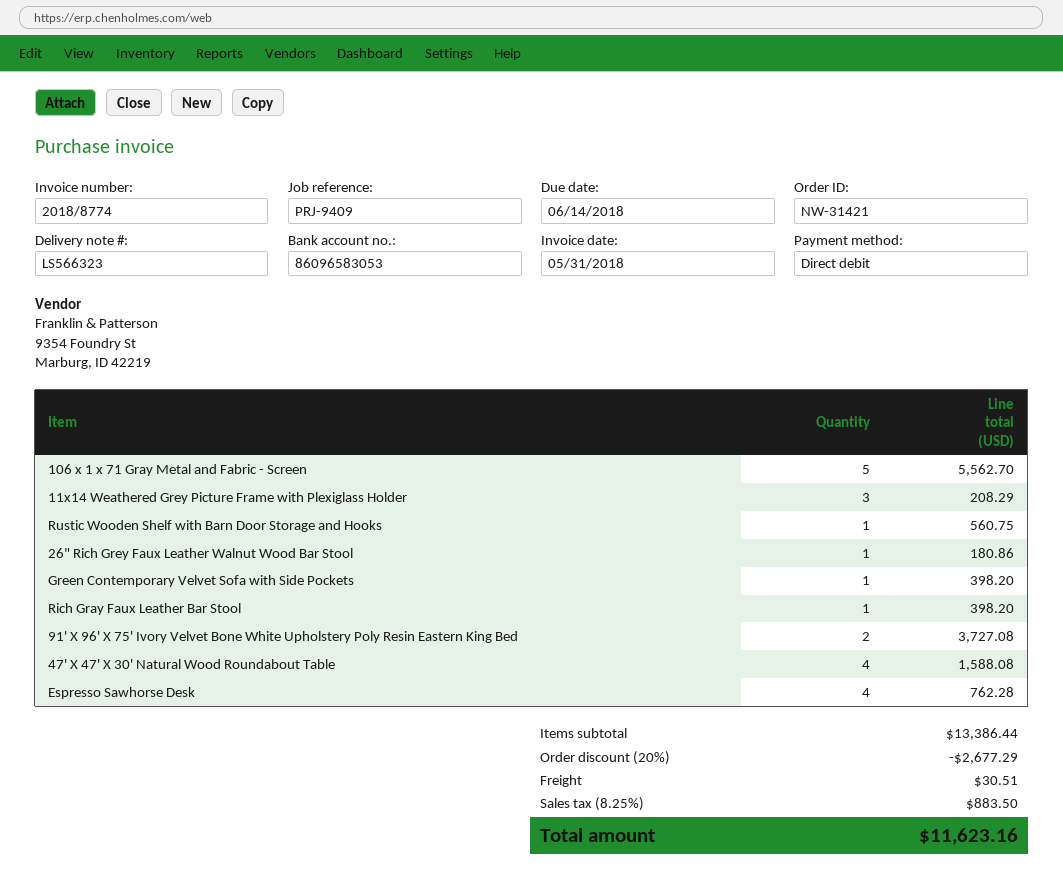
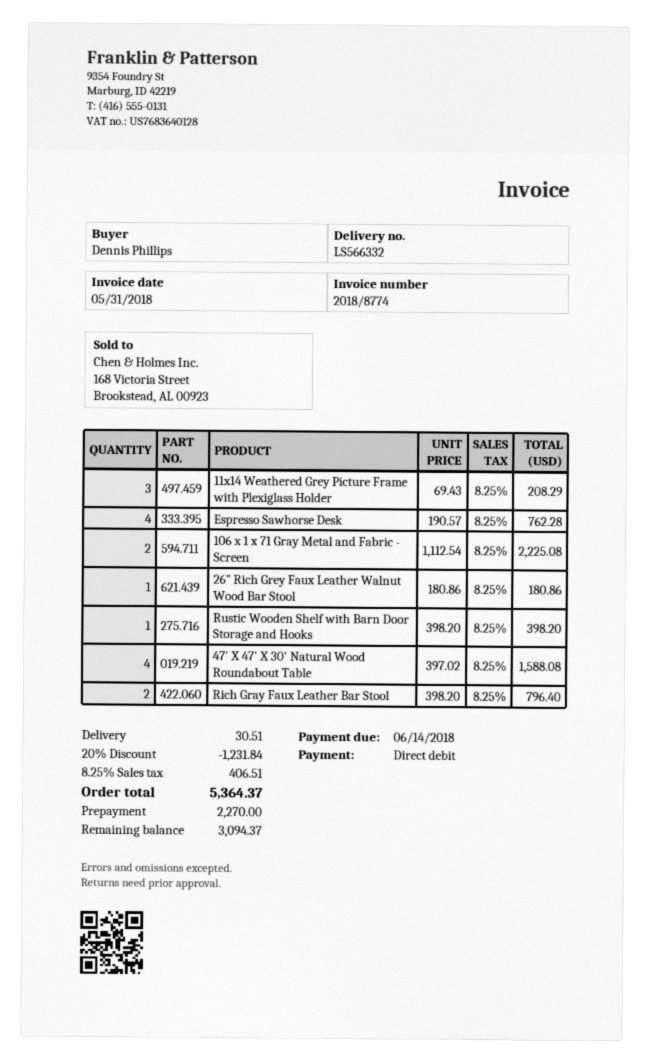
delivery note number: LS566323 -> LS566332
106 x 1 x 71 Gray Metal and Fabric - Screen: 5 for 5562.70 -> 2 for 2225.08
Rustic Wooden Shelf with Barn Door Storage and Hooks: 1 for 560.75 -> 1 for 398.20
Green Contemporary Velvet Sofa with Side Pockets: 1 for 398.20 -> none
Rich Gray Faux Leather Bar Stool: 1 for 398.20 -> 2 for 796.40
91' X 96' X 75' Ivory Velvet Bone White Upholstery Poly Resin Eastern King Bed: 2 for 3727.08 -> none
discount: 20% = 2677.29 -> 20% = 1231.84
tax: 8.25% = 883.50 -> 8.25% = 406.51
total: 11623.16 -> 5364.37

